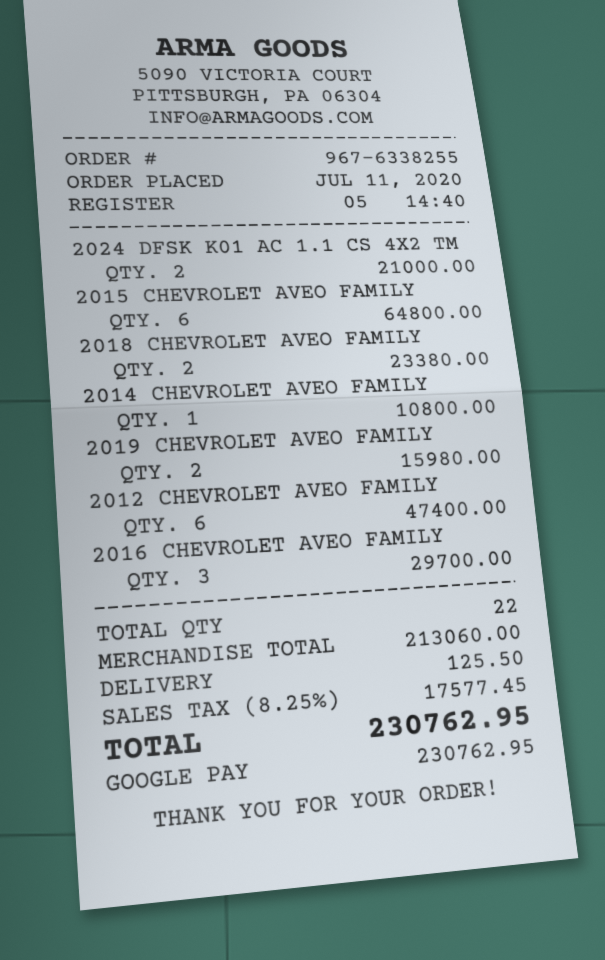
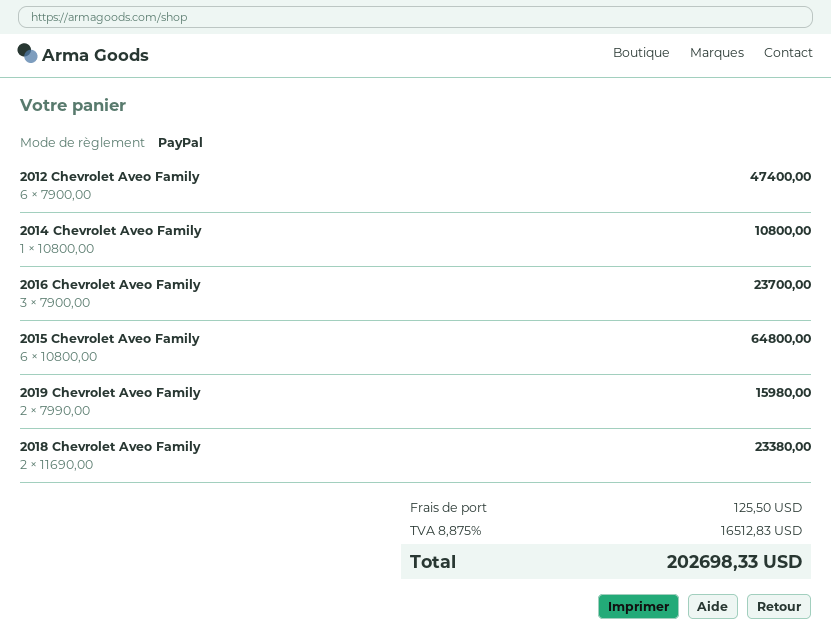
payment method: Google Pay -> PayPal
2024 DFSK K01 AC 1.1 CS 4X2 TM: 2 for 21000.00 -> none
2016 CHEVROLET AVEO FAMILY: 3 for 29700.00 -> 3 for 23700.00
tax: 8.25% = 17577.45 -> 8.875% = 16512.83
total: 230762.95 -> 202698.33

